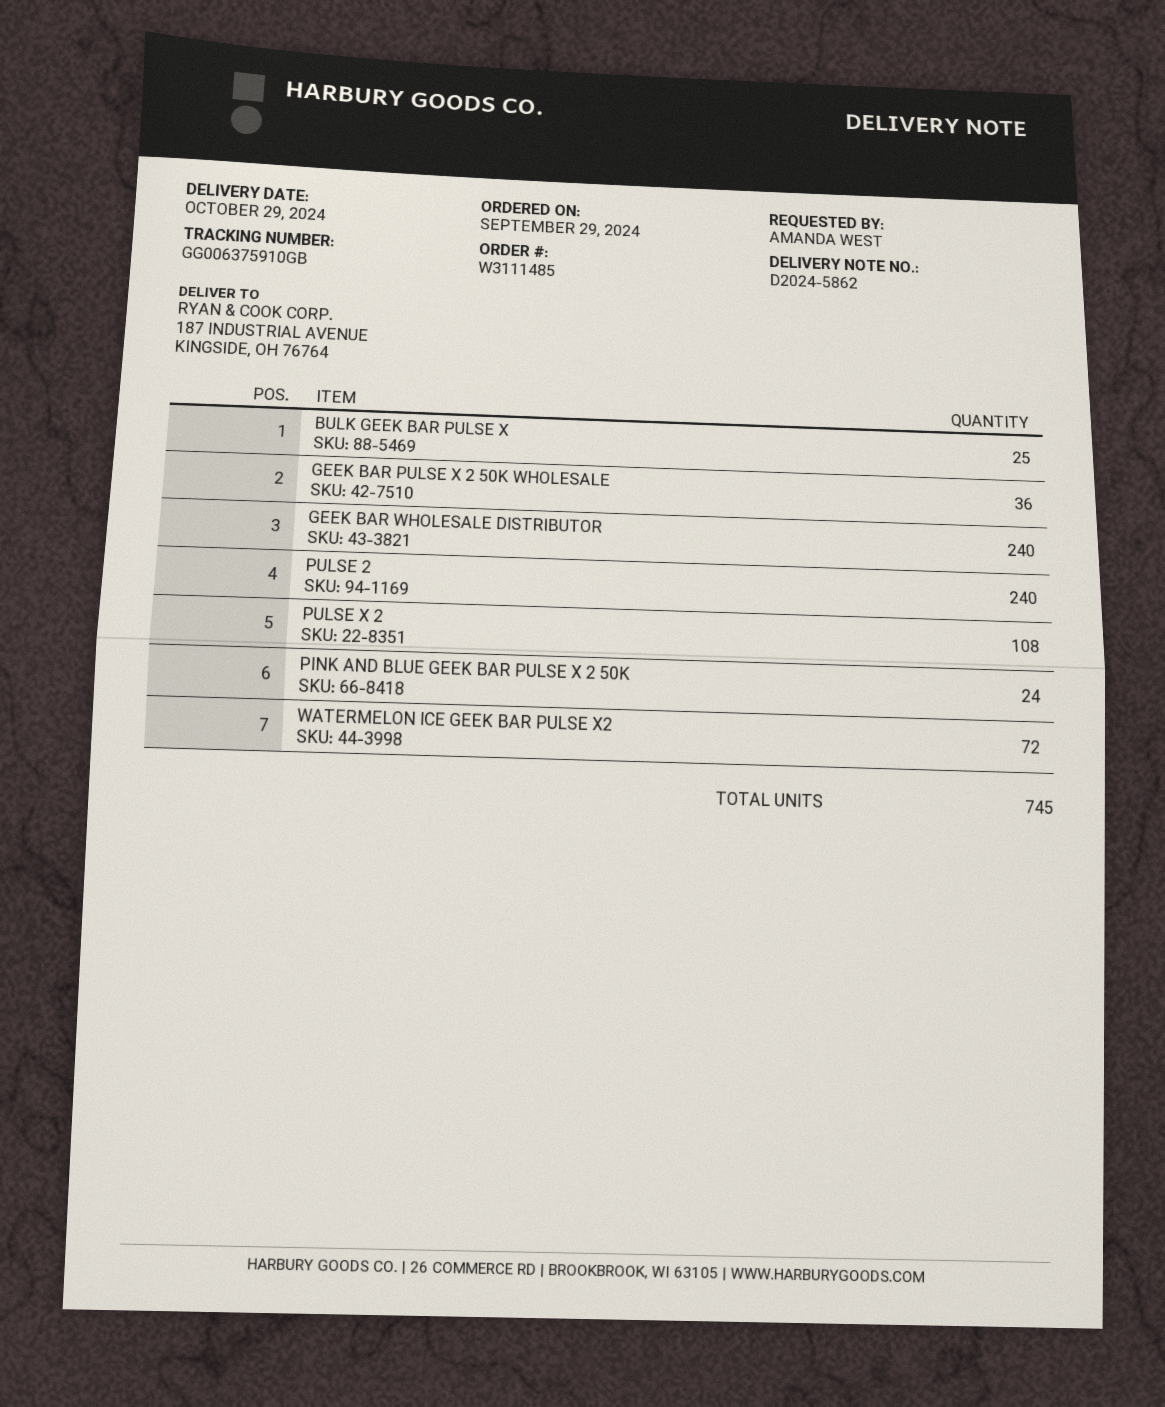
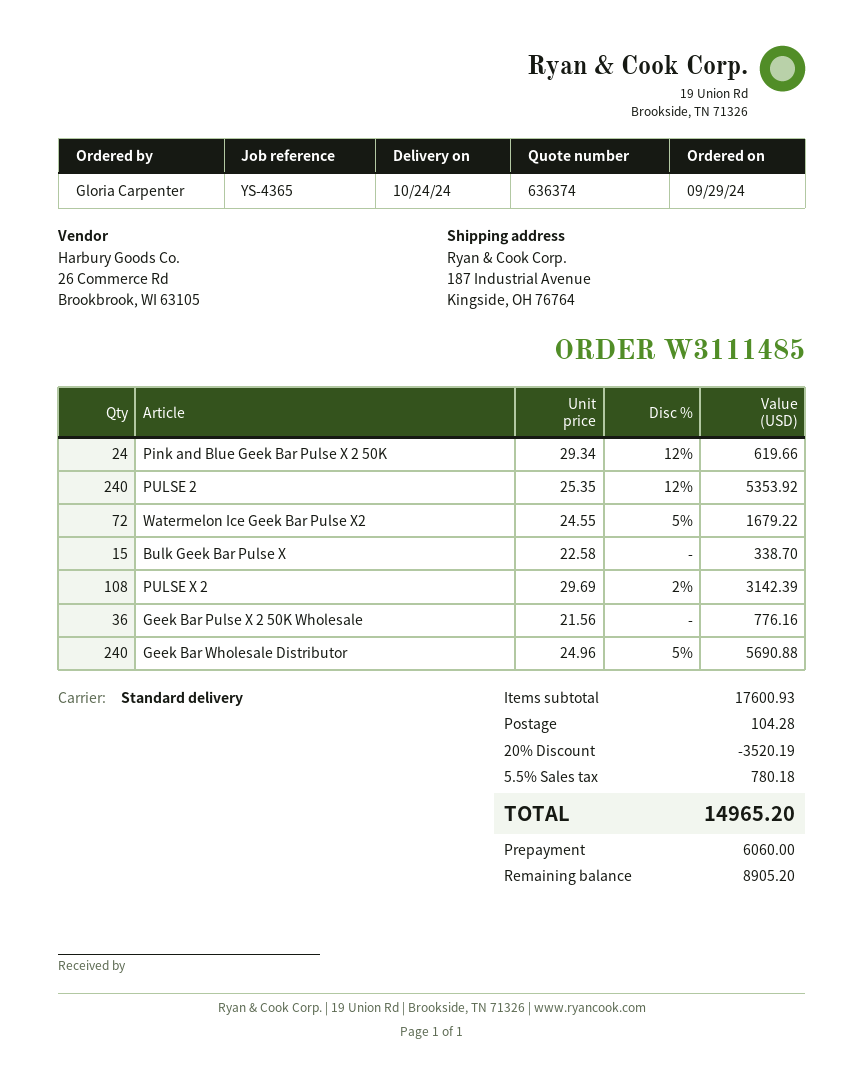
delivery date: 2024-10-29 -> 2024-10-24
ordered by: AMANDA WEST -> Gloria Carpenter
BULK GEEK BAR PULSE X: 25 -> 15

